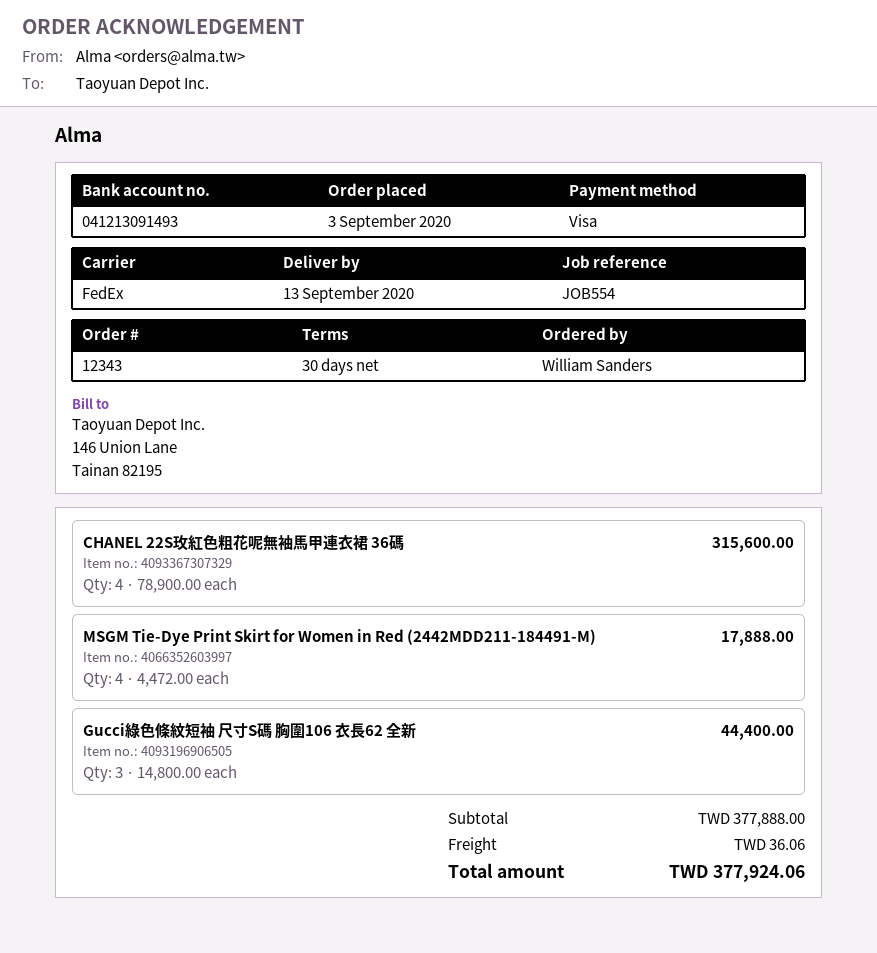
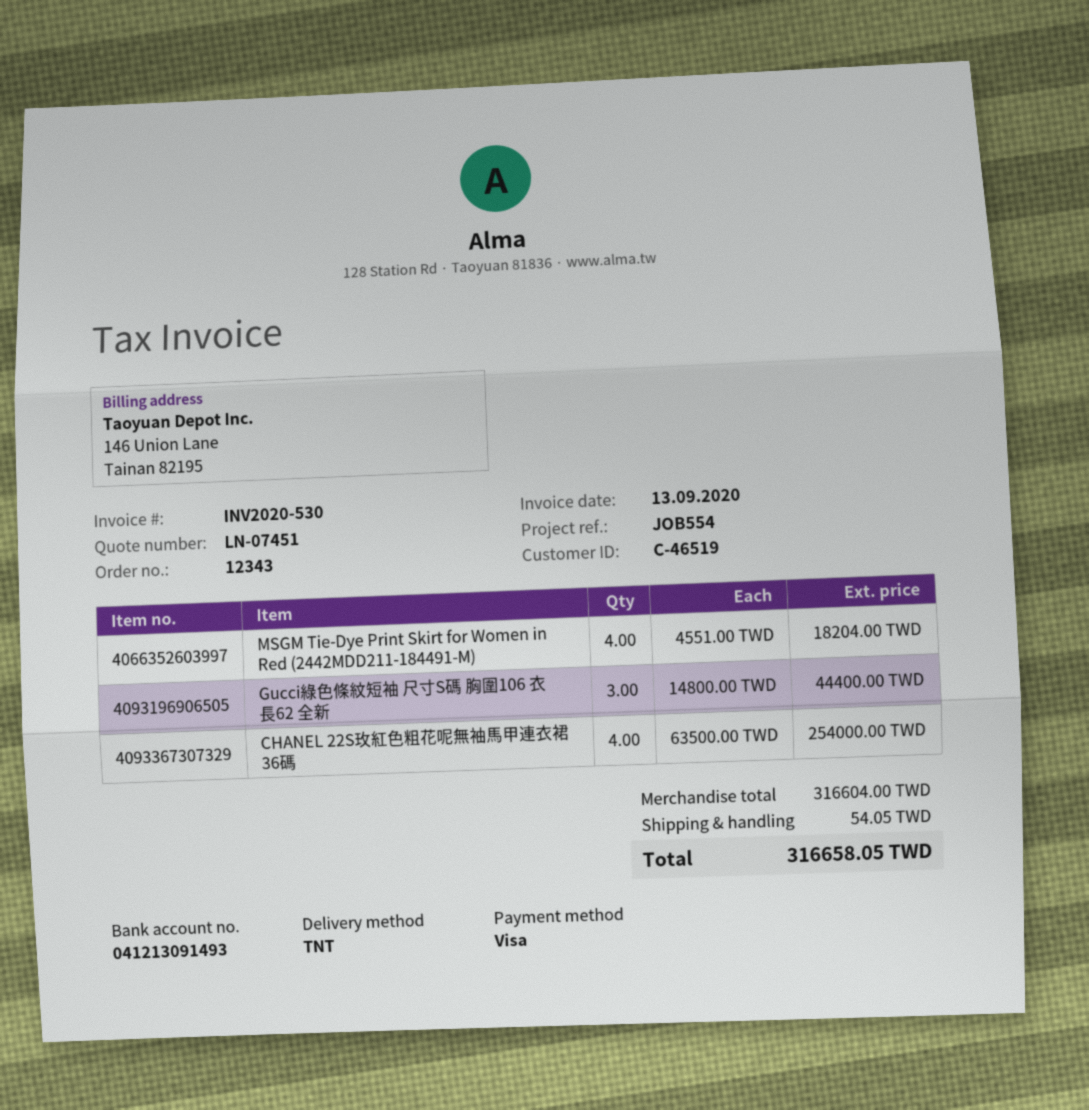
shipping method: FedEx -> TNT
CHANEL 22S玫紅色粗花呢無袖馬甲連衣裙 36碼: 4 x 78900.00 = 315600.00 -> 4 x 63500.00 = 254000.00
MSGM Tie-Dye Print Skirt for Women in Red (2442MDD211-184491-M): 4 x 4472.00 = 17888.00 -> 4 x 4551.00 = 18204.00
subtotal: 377888.00 -> 316604.00
shipping: 36.06 -> 54.05
total: 377924.06 -> 316658.05

